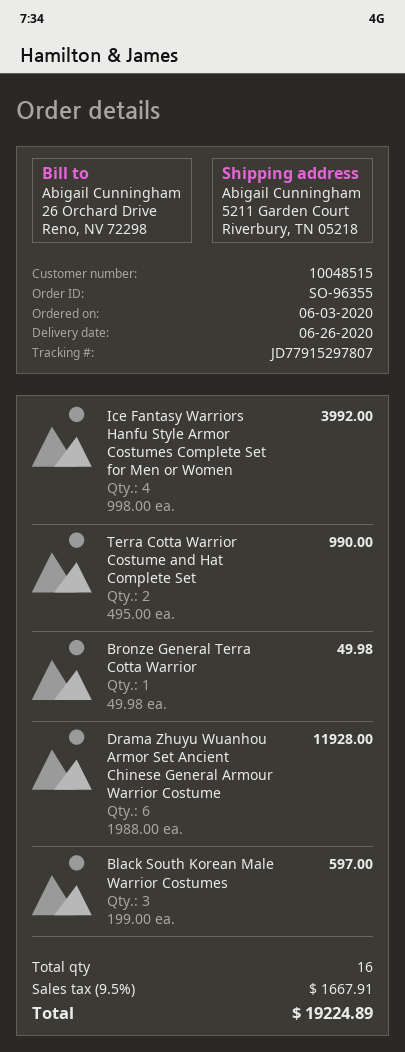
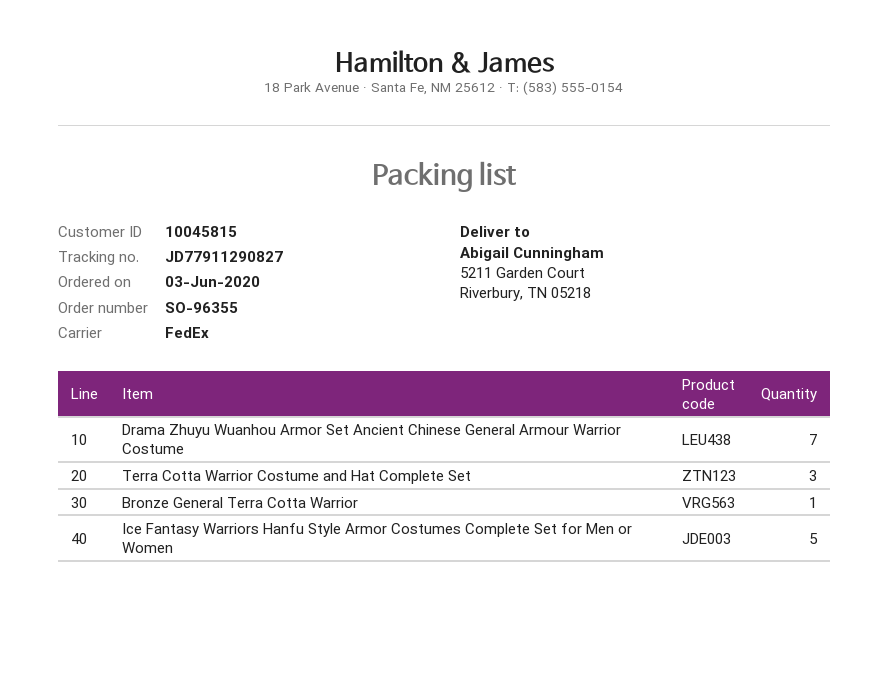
customer number: 10048515 -> 10045815
tracking number: JD77915297807 -> JD77911290827
Ice Fantasy Warriors Hanfu Style Armor Costumes Complete Set for Men or Women: 4 -> 5
Terra Cotta Warrior Costume and Hat Complete Set: 2 -> 3
Drama Zhuyu Wuanhou Armor Set Ancient Chinese General Armour Warrior Costume: 6 -> 7
Black South Korean Male Warrior Costumes: 3 -> none

